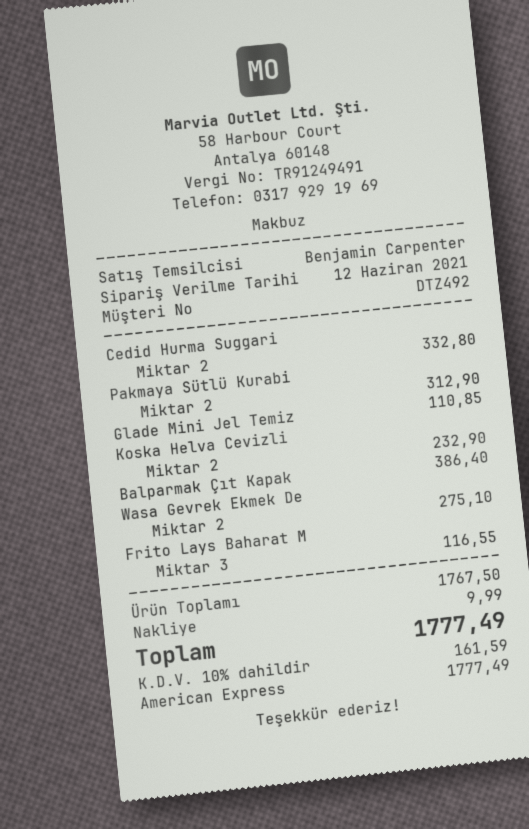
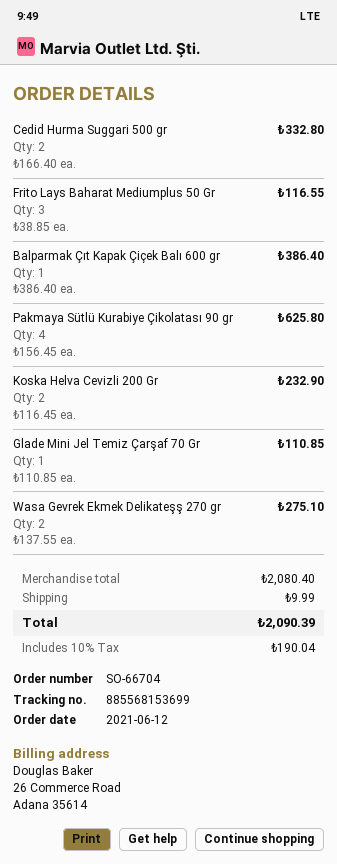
Pakmaya Sütlü Kurabi: 2 for 312.90 -> 4 for 625.80
subtotal: 1767.50 -> 2080.40
tax: 10% = 161.59 -> 10% = 190.04
total: 1777.49 -> 2090.39

